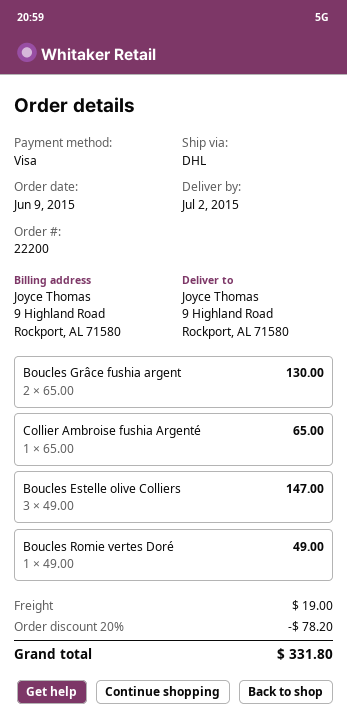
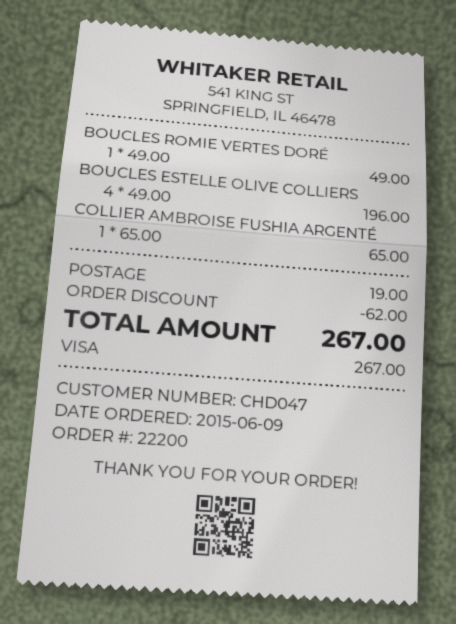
Boucles Grâce fushia argent: 2 x 65.00 = 130.00 -> none
Boucles Estelle olive Colliers: 3 x 49.00 = 147.00 -> 4 x 49.00 = 196.00
discount: 78.20 -> 62.00
total: 331.80 -> 267.00

